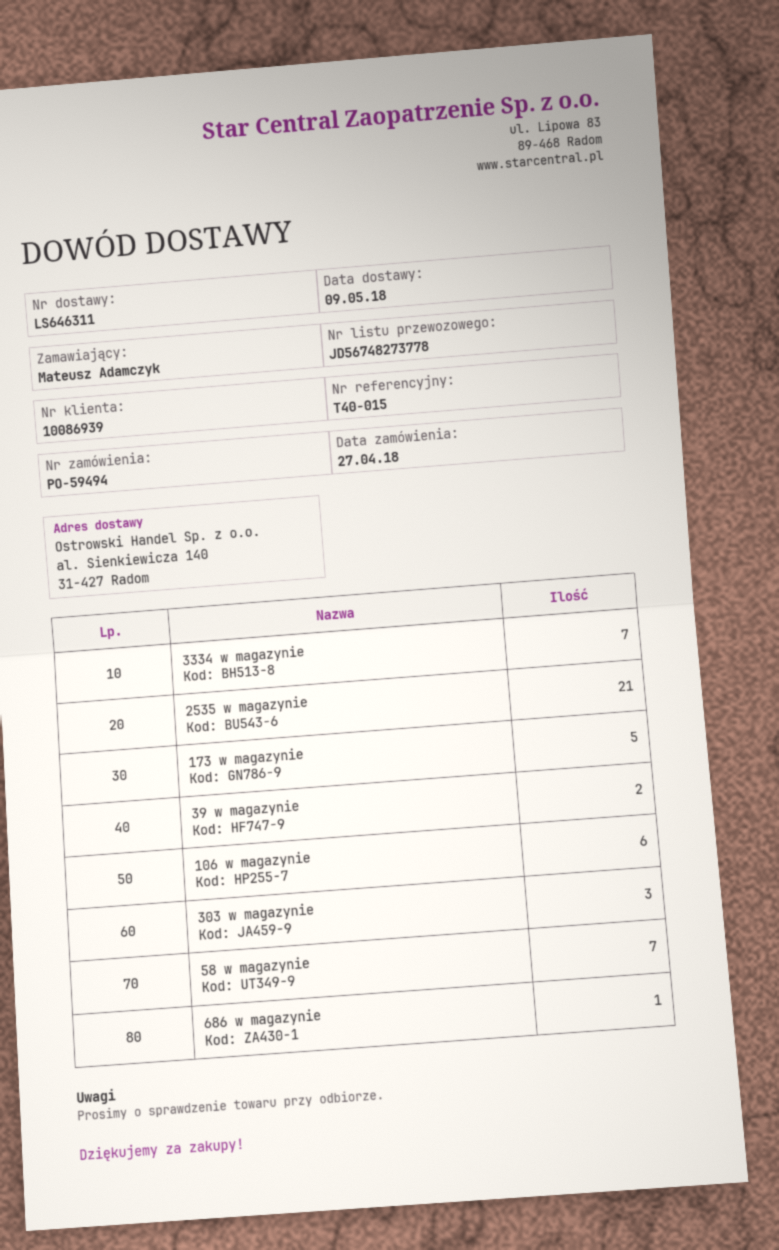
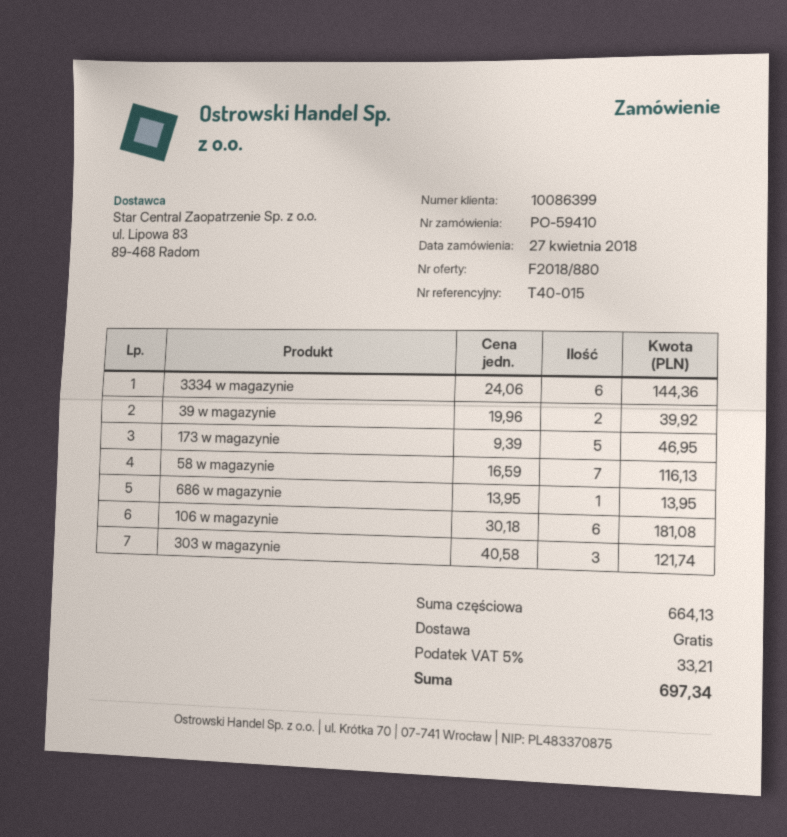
order number: PO-59494 -> PO-59410
customer number: 10086939 -> 10086399
3334 w magazynie: 7 -> 6
2535 w magazynie: 21 -> none

